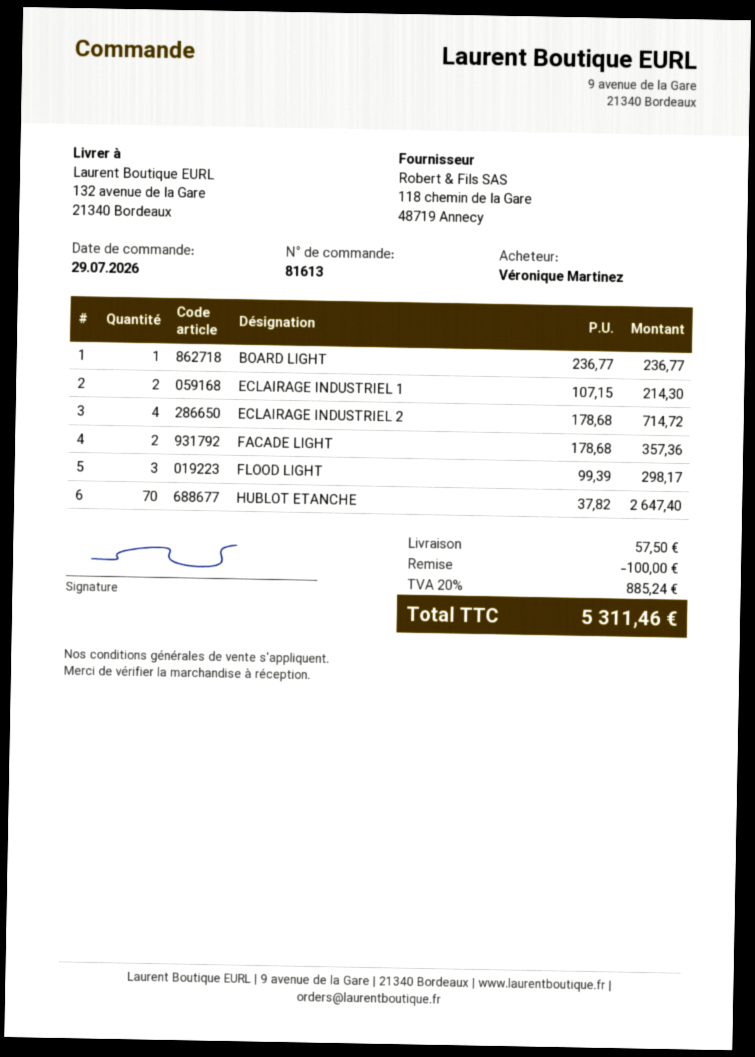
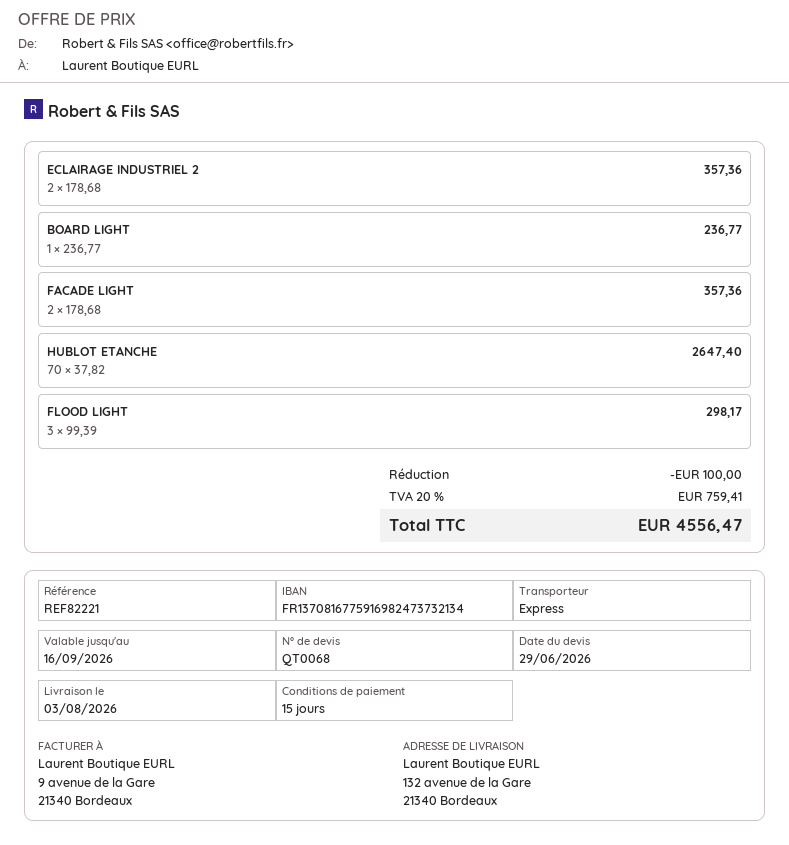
ECLAIRAGE INDUSTRIEL 1: 2 x 107.15 = 214.30 -> none
ECLAIRAGE INDUSTRIEL 2: 4 x 178.68 = 714.72 -> 2 x 178.68 = 357.36
shipping: 57.50 -> none
tax: 20% = 885.24 -> 20% = 759.41
total: 5311.46 -> 4556.47

